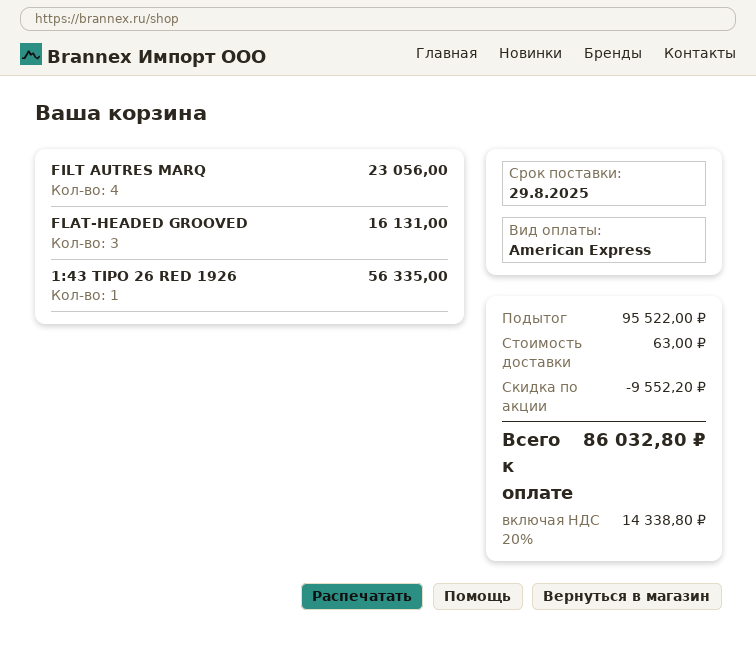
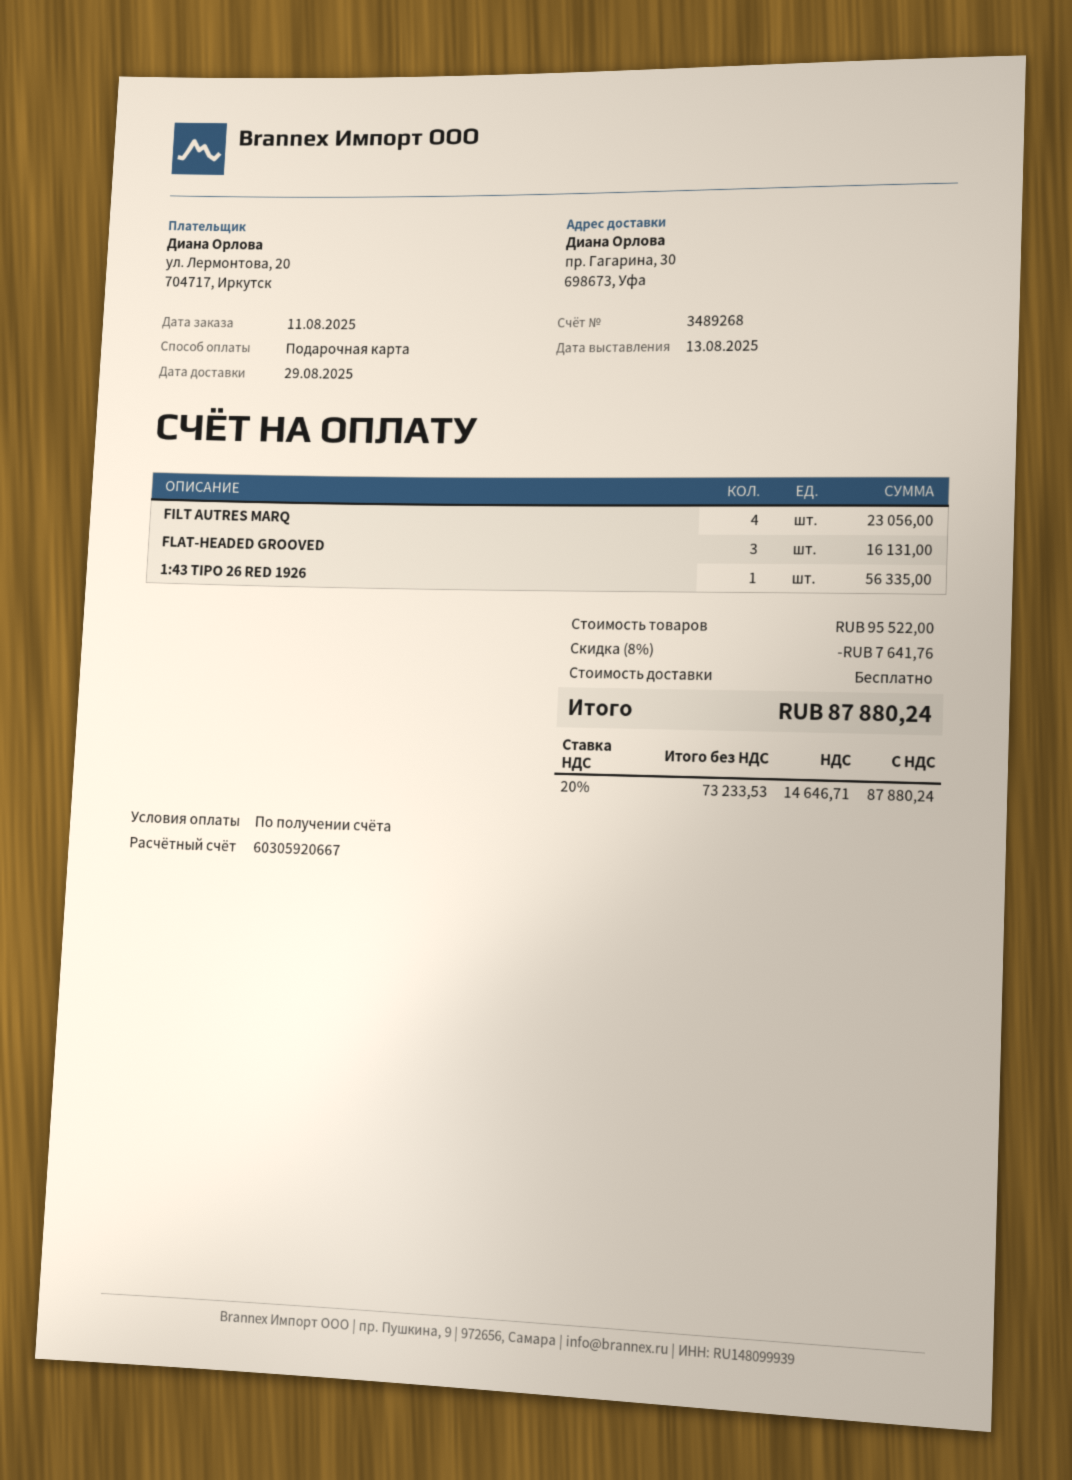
payment method: American Express -> gift card
discount: 9552.20 -> 7641.76
shipping: 63.00 -> 0.00
tax: 20% = 14338.80 -> 20% = 14646.71
total: 86032.80 -> 87880.24

